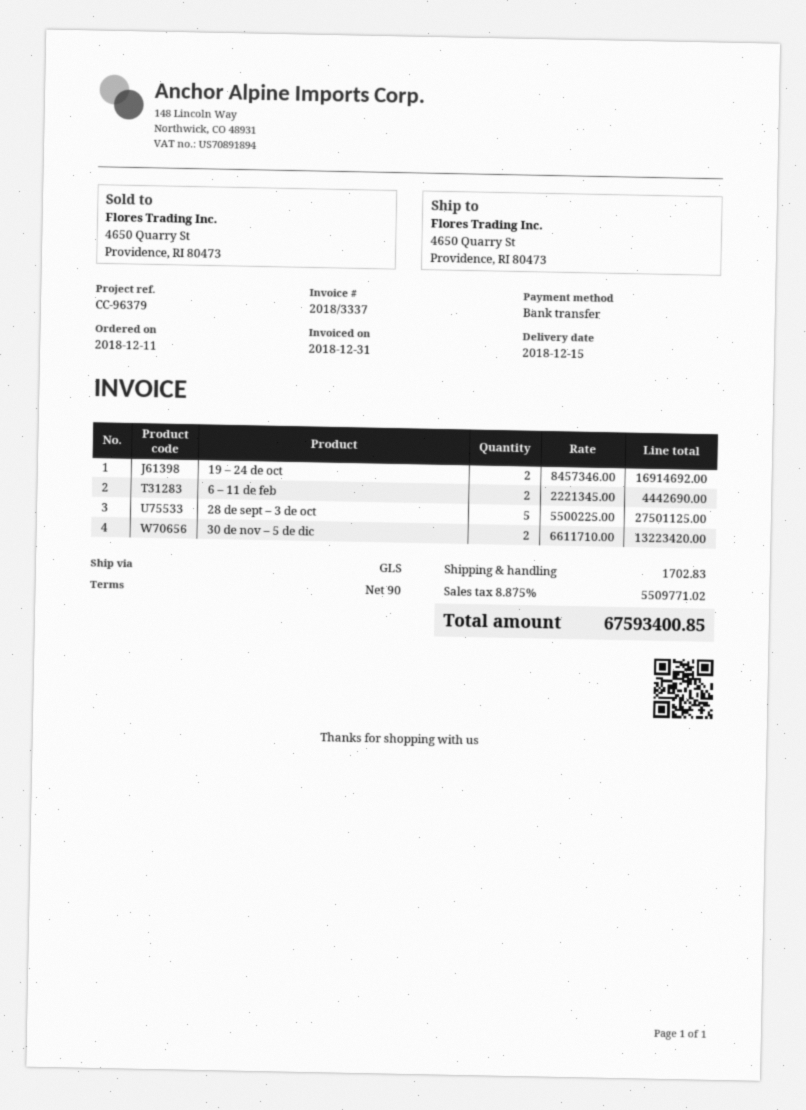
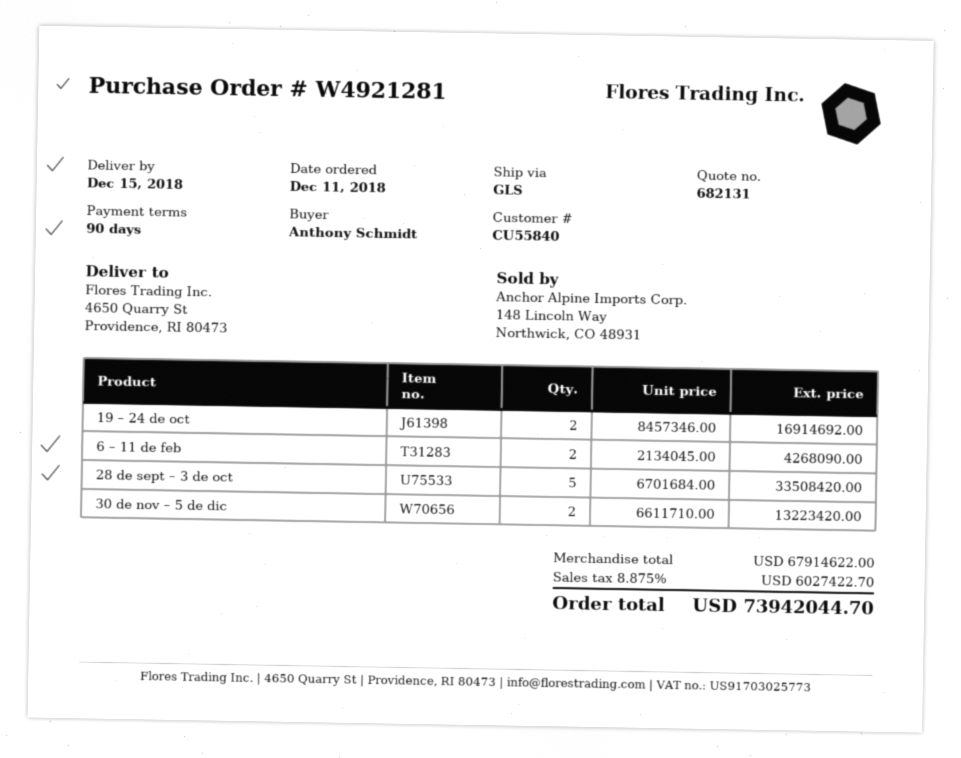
6 – 11 de feb: 2 x 2221345.00 = 4442690.00 -> 2 x 2134045.00 = 4268090.00
28 de sept – 3 de oct: 5 x 5500225.00 = 27501125.00 -> 5 x 6701684.00 = 33508420.00
shipping: 1702.83 -> none
tax: 8.875% = 5509771.02 -> 8.875% = 6027422.70
total: 67593400.85 -> 73942044.70

